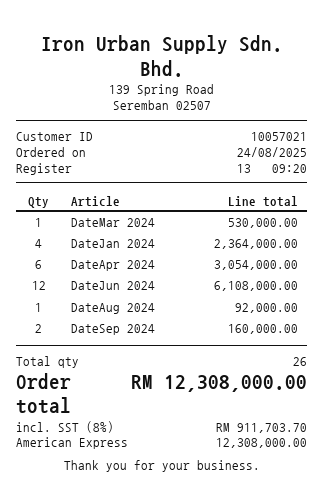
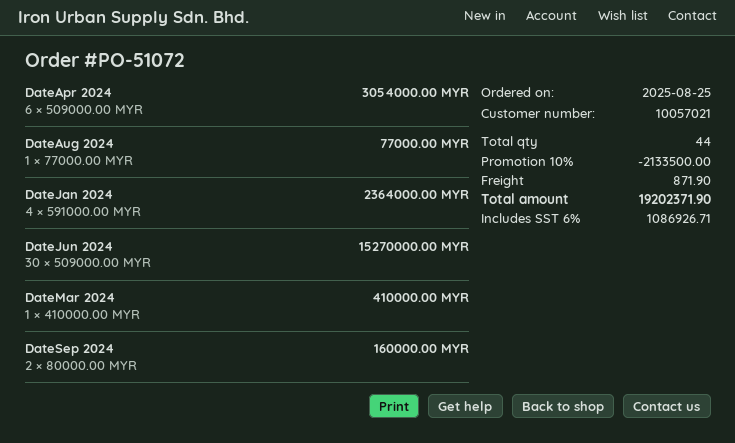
order date: 2025-08-24 -> 2025-08-25
DateMar 2024: 1 for 530000.00 -> 1 for 410000.00
DateJun 2024: 12 for 6108000.00 -> 30 for 15270000.00
DateAug 2024: 1 for 92000.00 -> 1 for 77000.00
total quantity: 26 -> 44
discount: none -> 10% = 2133500.00
shipping: none -> 871.90
tax: 8% = 911703.70 -> 6% = 1086926.71
total: 12308000.00 -> 19202371.90

